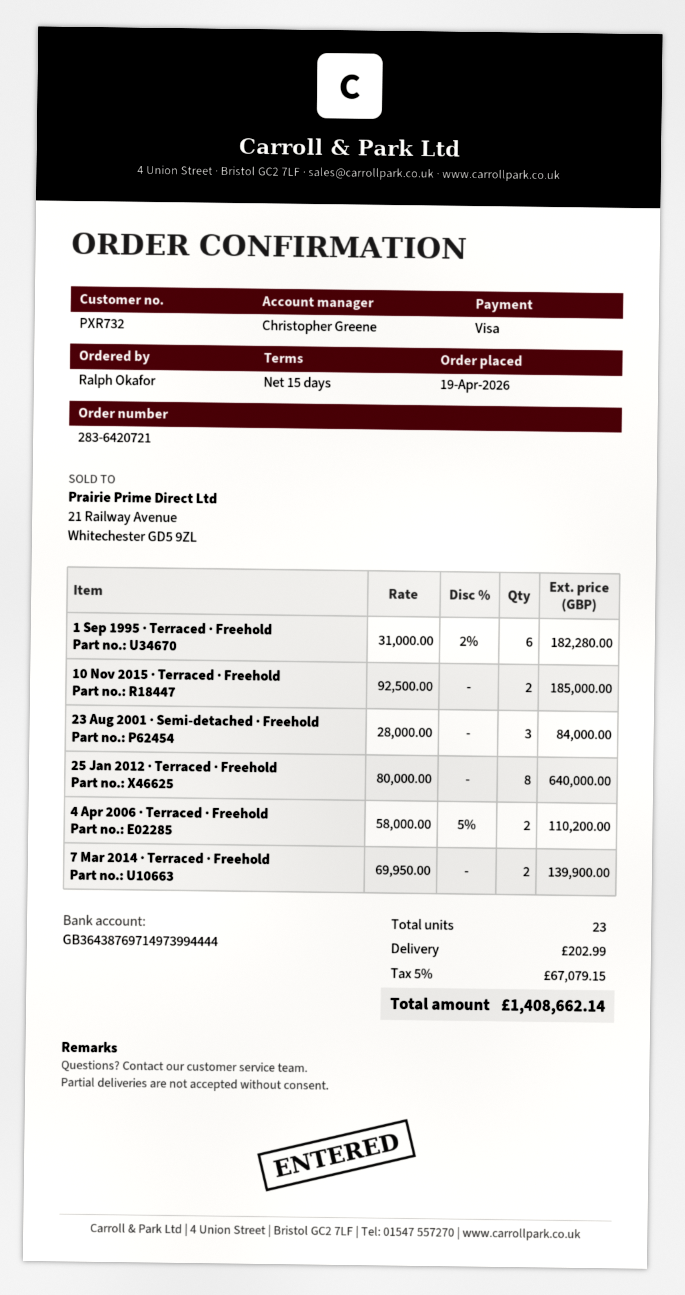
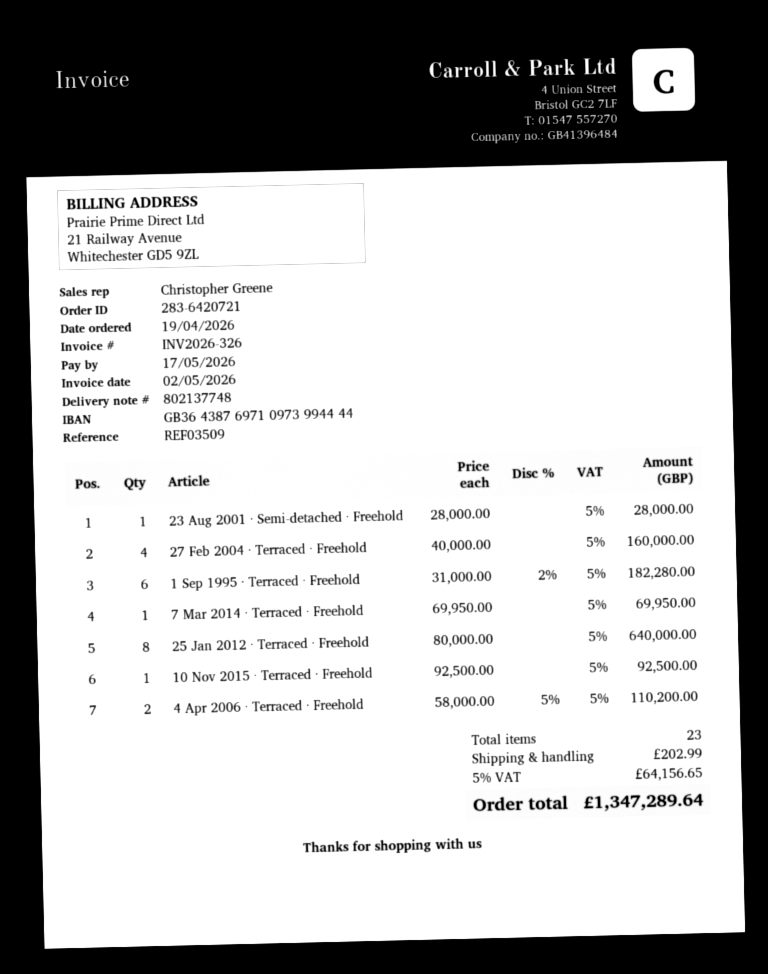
bank account: GB36438769714973994444 -> GB36438769710973994444
10 Nov 2015 · Terraced · Freehold: 2 x 92500.00 = 185000.00 -> 1 x 92500.00 = 92500.00
23 Aug 2001 · Semi-detached · Freehold: 3 x 28000.00 = 84000.00 -> 1 x 28000.00 = 28000.00
7 Mar 2014 · Terraced · Freehold: 2 x 69950.00 = 139900.00 -> 1 x 69950.00 = 69950.00
27 Feb 2004 · Terraced · Freehold: none -> 4 x 40000.00 = 160000.00
tax: 5% = 67079.15 -> 5% = 64156.65
total: 1408662.14 -> 1347289.64

